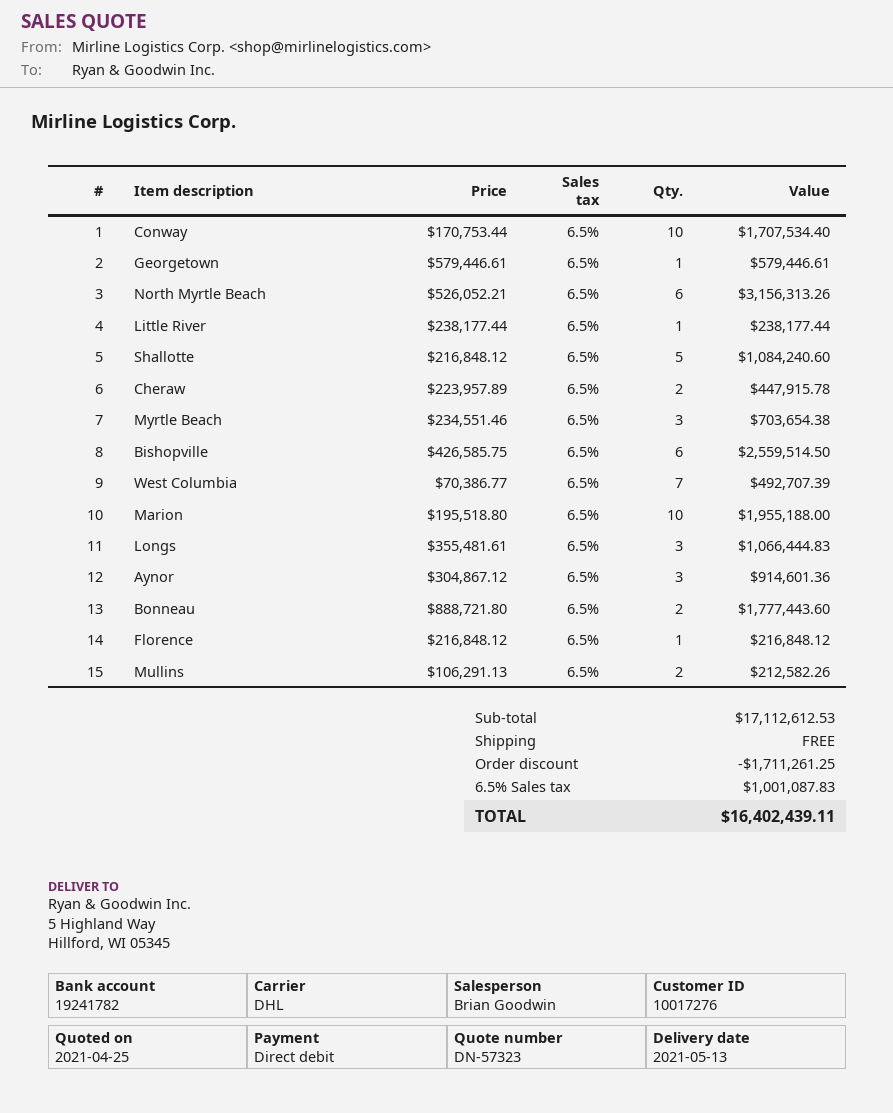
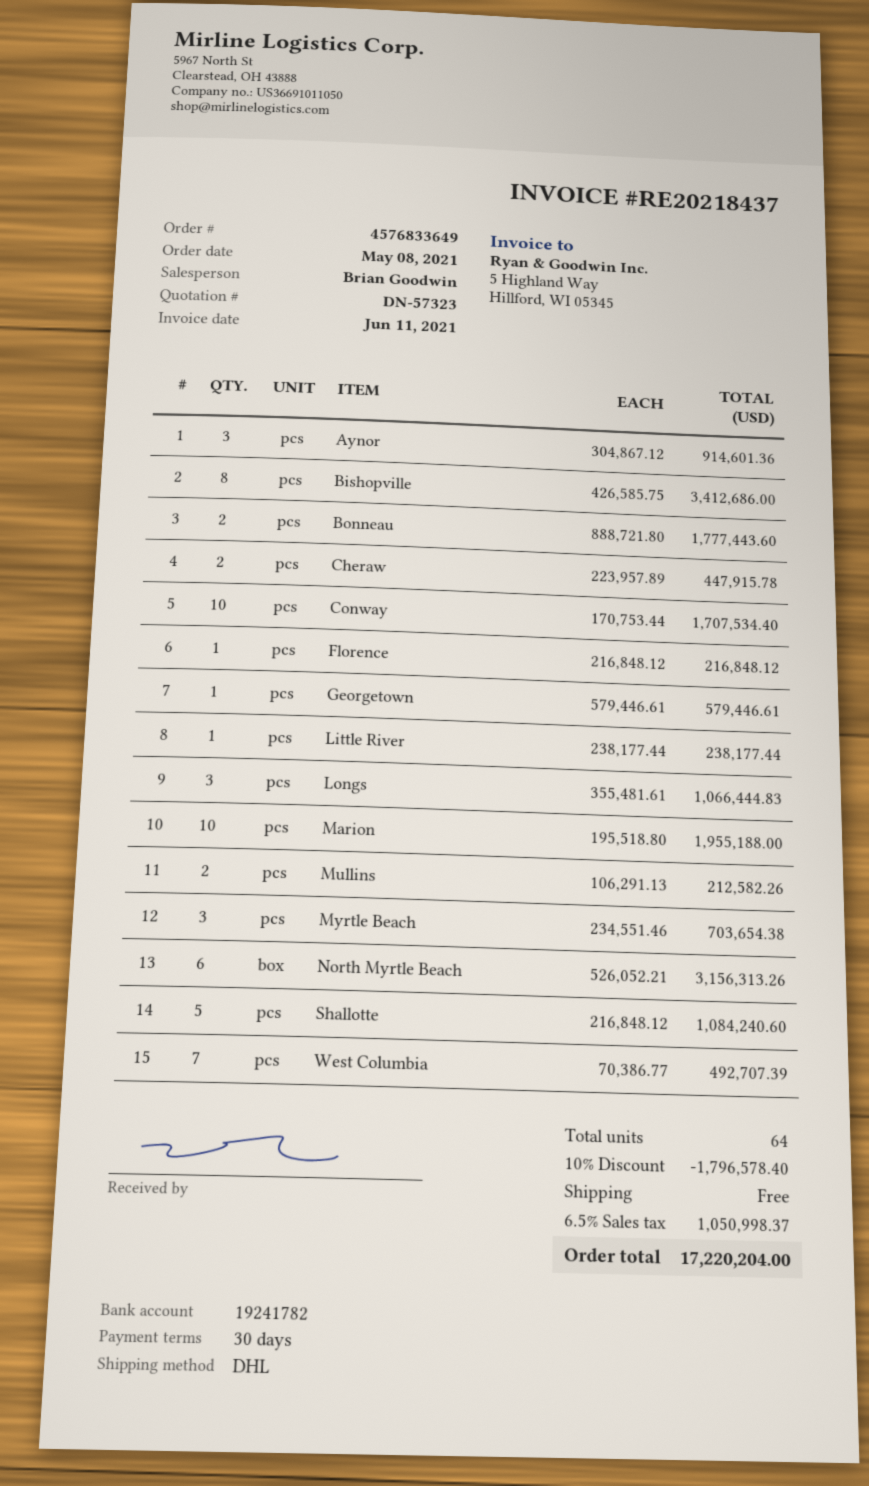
Bishopville: 6 x 426585.75 = 2559514.50 -> 8 x 426585.75 = 3412686.00
discount: 1711261.25 -> 1796578.40
tax: 6.5% = 1001087.83 -> 6.5% = 1050998.37
total: 16402439.11 -> 17220204.00

